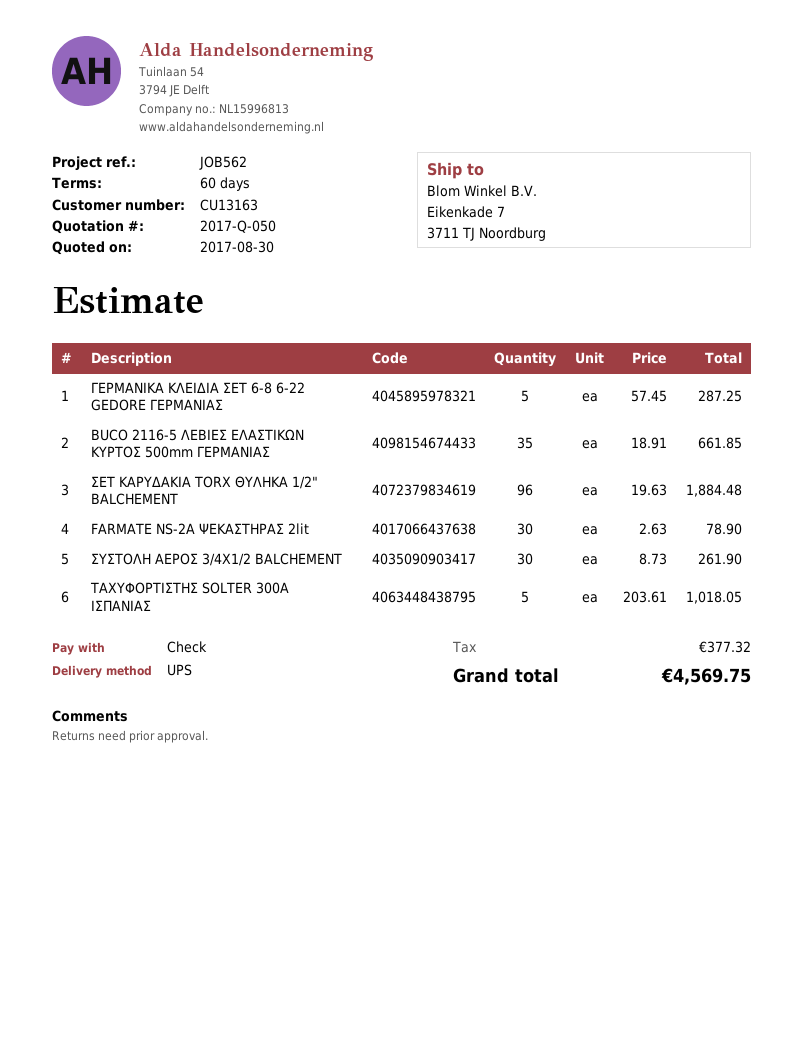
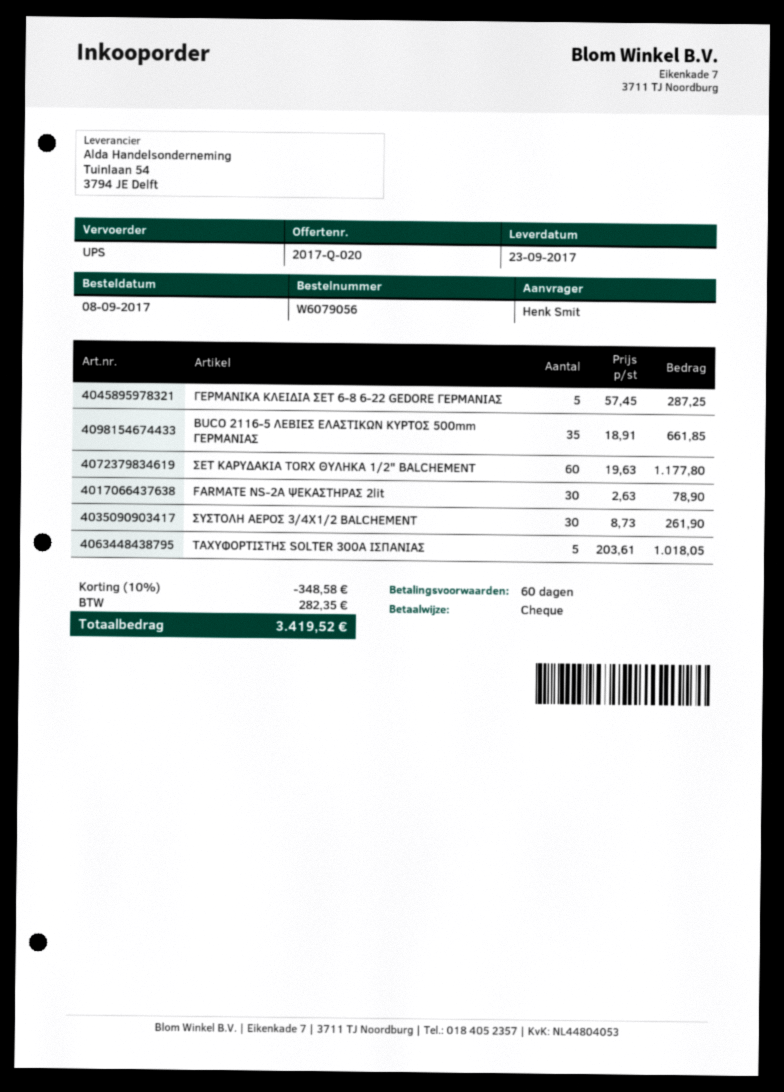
quote number: 2017-Q-050 -> 2017-Q-020
ΣΕΤ ΚΑΡΥΔΑΚΙΑ TORX ΘΥΛΗΚΑ 1/2" BALCHEMENT: 96 x 19.63 = 1884.48 -> 60 x 19.63 = 1177.80
discount: none -> 10% = 348.58
tax: 377.32 -> 282.35
total: 4569.75 -> 3419.52

